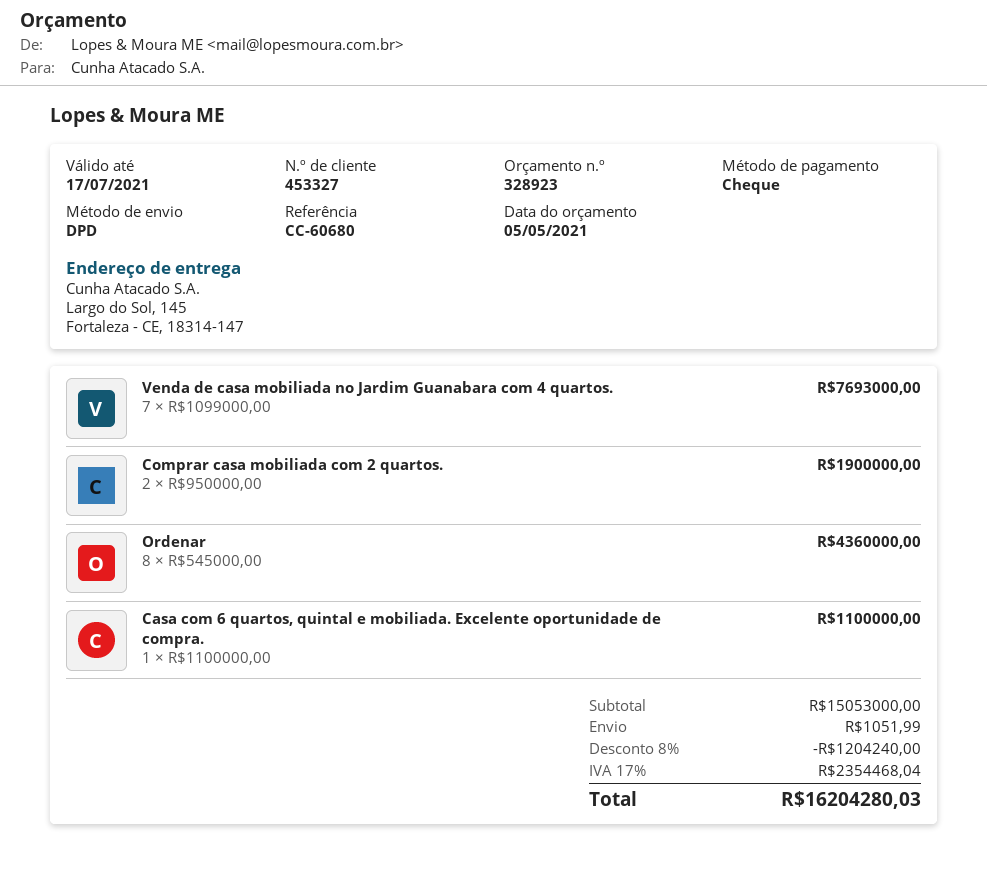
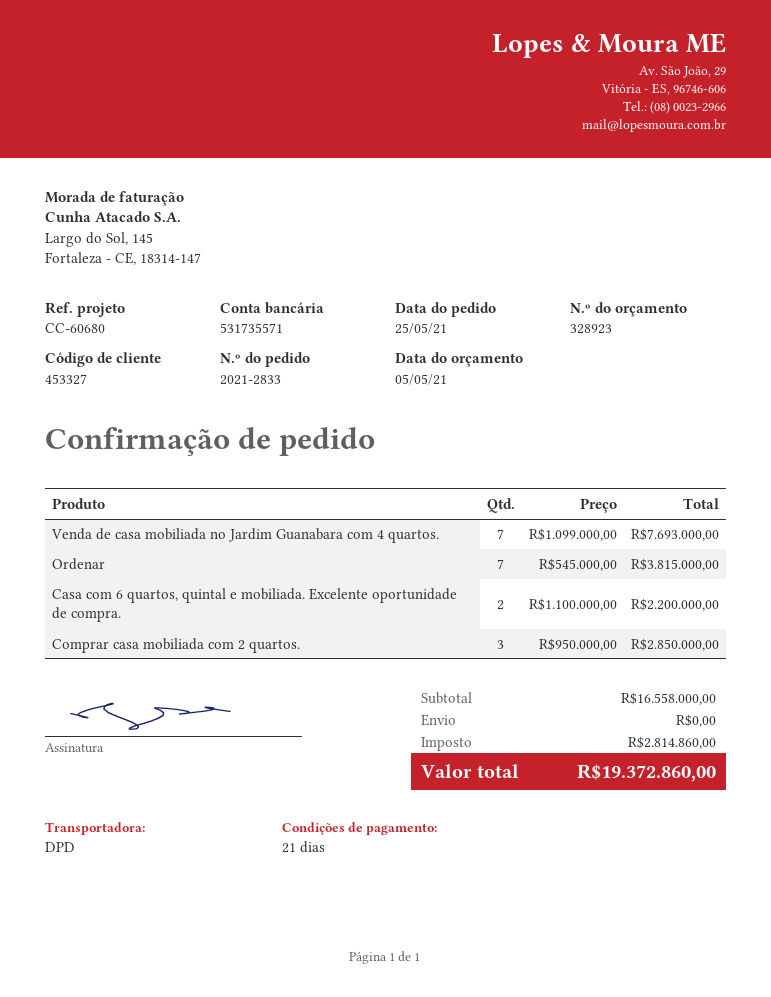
Comprar casa mobiliada com 2 quartos.: 2 x 950000.00 = 1900000.00 -> 3 x 950000.00 = 2850000.00
Ordenar: 8 x 545000.00 = 4360000.00 -> 7 x 545000.00 = 3815000.00
Casa com 6 quartos, quintal e mobiliada. Excelente oportunidade de compra.: 1 x 1100000.00 = 1100000.00 -> 2 x 1100000.00 = 2200000.00
subtotal: 15053000.00 -> 16558000.00
discount: 8% = 1204240.00 -> none
shipping: 1051.99 -> 0.00
tax: 2354468.04 -> 2814860.00
total: 16204280.03 -> 19372860.00

